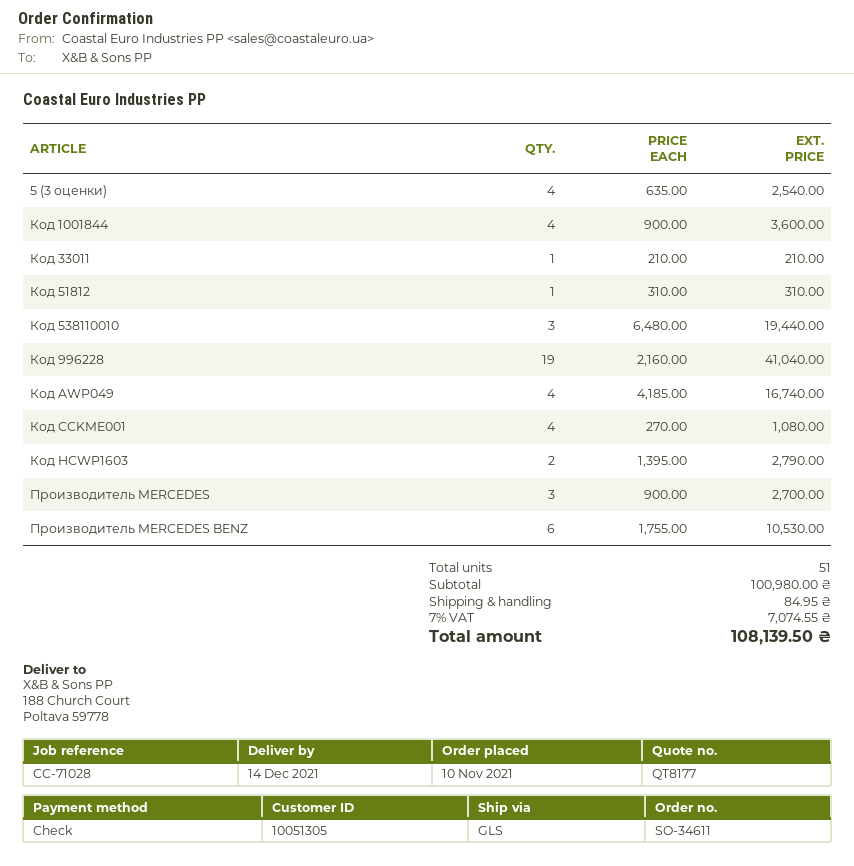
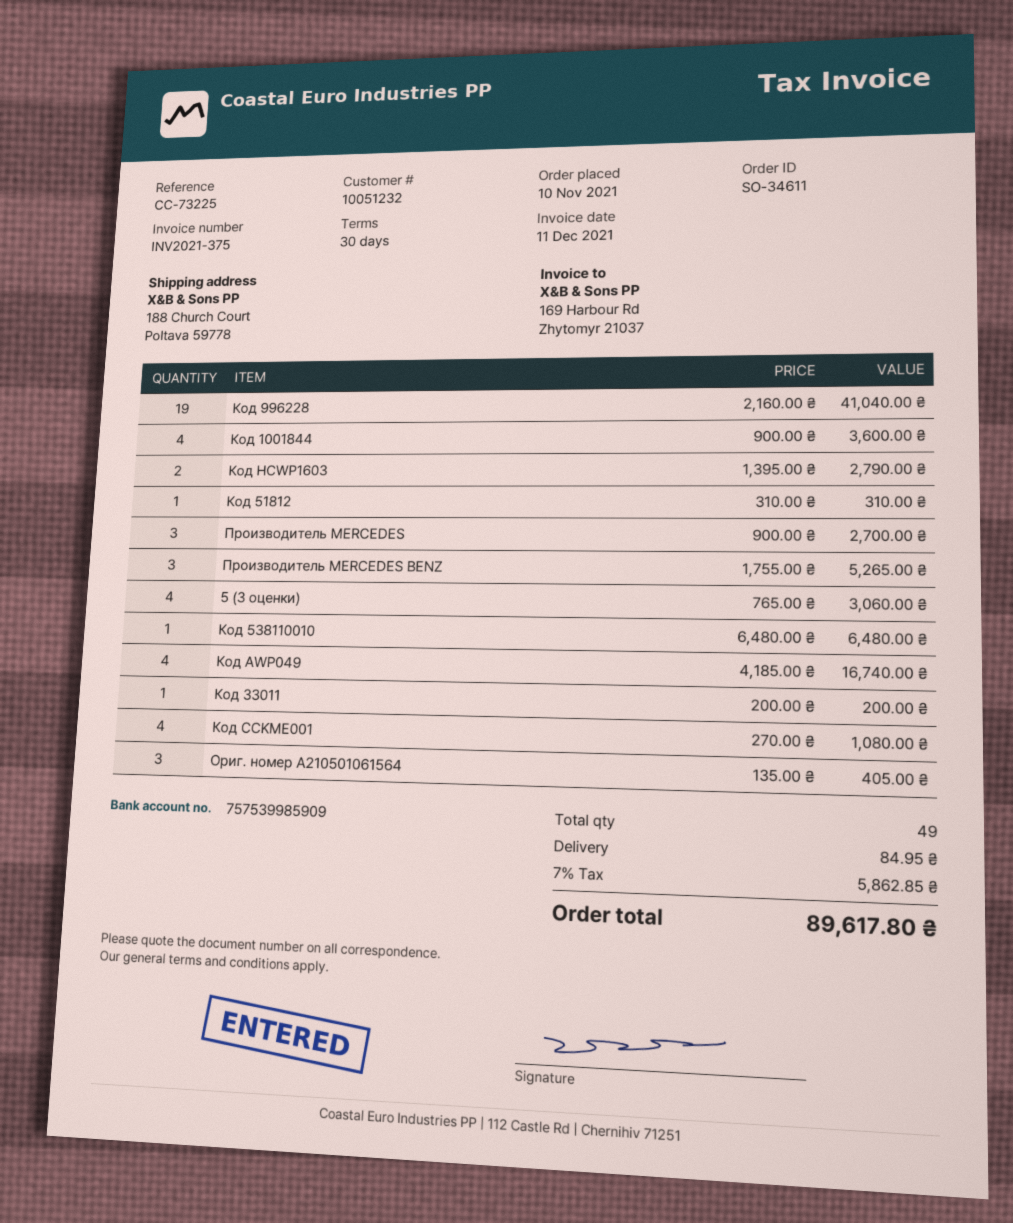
customer number: 10051305 -> 10051232
reference: CC-71028 -> CC-73225
5 (3 оценки): 4 x 635.00 = 2540.00 -> 4 x 765.00 = 3060.00
Код 33011: 1 x 210.00 = 210.00 -> 1 x 200.00 = 200.00
Код 538110010: 3 x 6480.00 = 19440.00 -> 1 x 6480.00 = 6480.00
Производитель MERCEDES BENZ: 6 x 1755.00 = 10530.00 -> 3 x 1755.00 = 5265.00
Ориг. номер A210501061564: none -> 3 x 135.00 = 405.00
total quantity: 51 -> 49
tax: 7% = 7074.55 -> 7% = 5862.85
total: 108139.50 -> 89617.80

